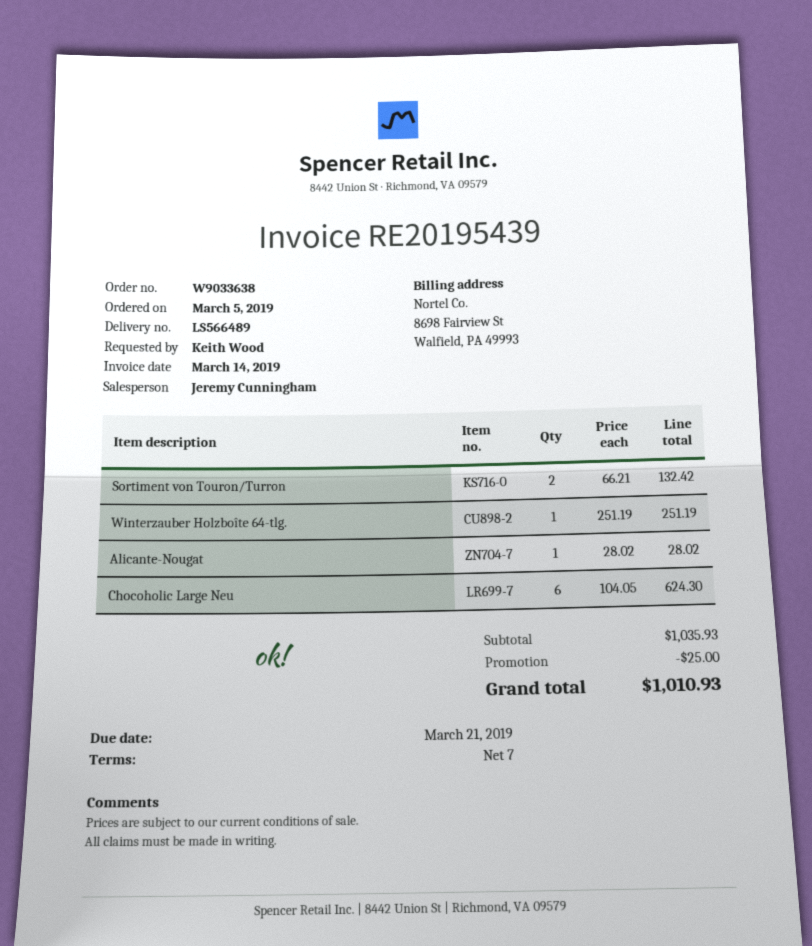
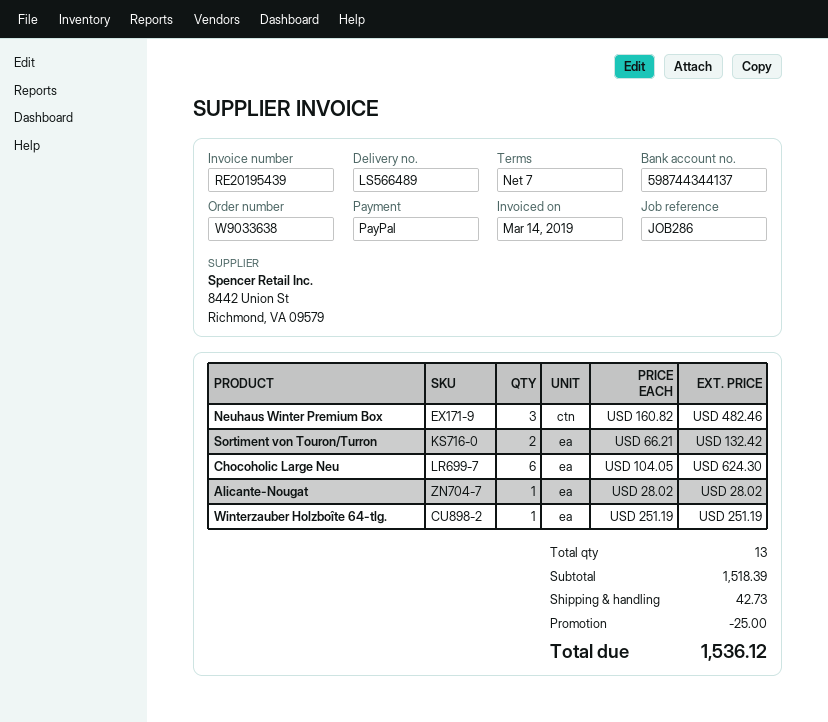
Neuhaus Winter Premium Box: none -> 3 x 160.82 = 482.46
subtotal: 1035.93 -> 1518.39
shipping: none -> 42.73
total: 1010.93 -> 1536.12

